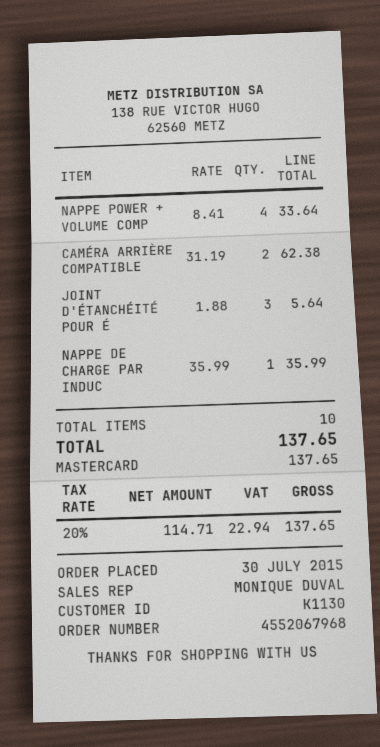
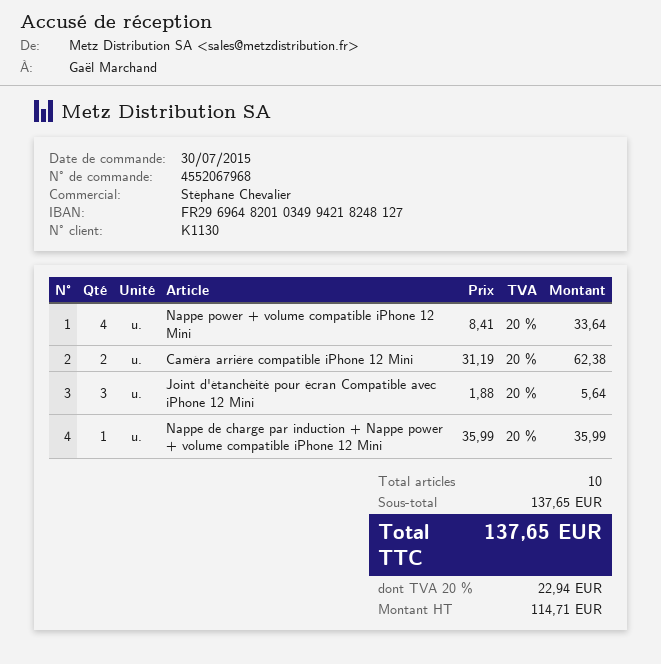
sales rep: MONIQUE DUVAL -> Stéphane Chevalier

